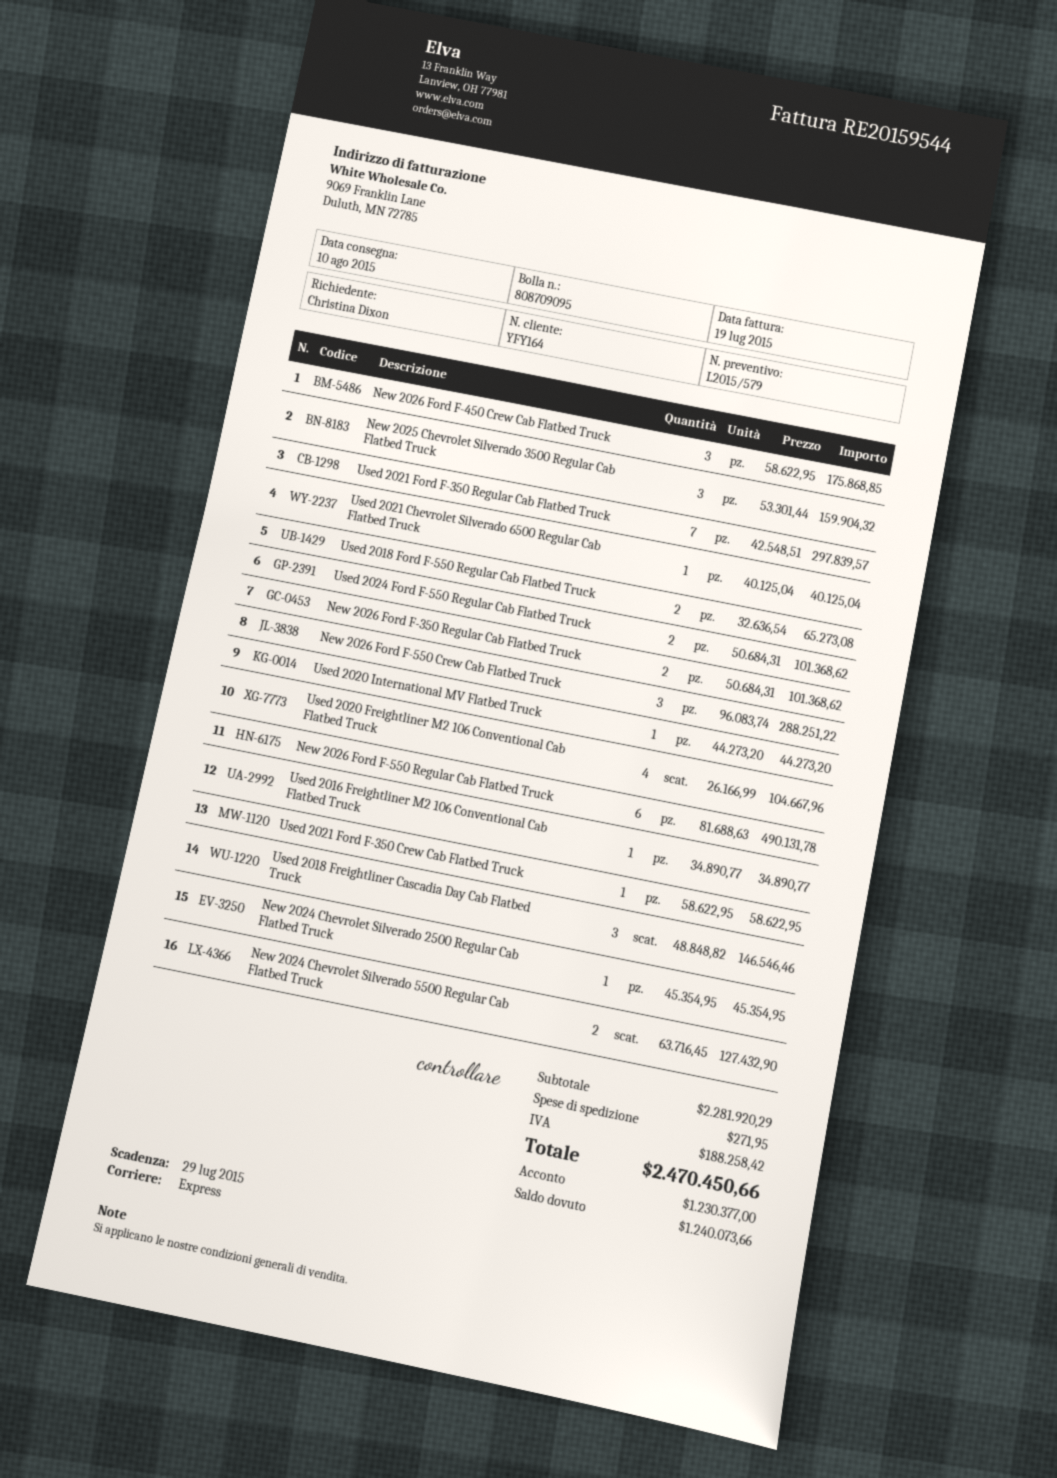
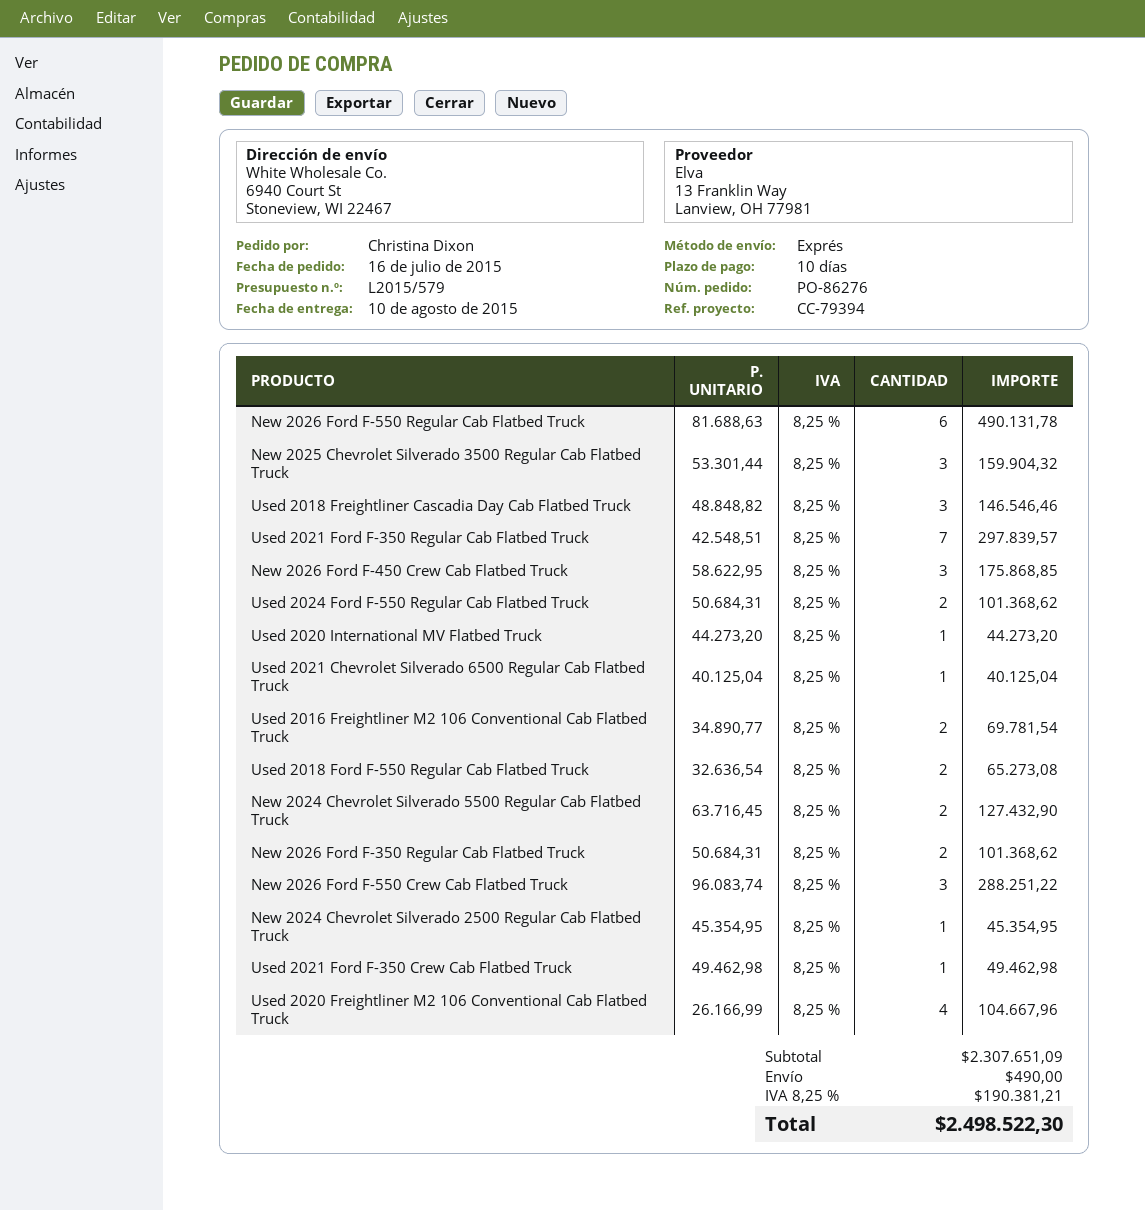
Used 2016 Freightliner M2 106 Conventional Cab Flatbed Truck: 1 x 34890.77 = 34890.77 -> 2 x 34890.77 = 69781.54
Used 2021 Ford F-350 Crew Cab Flatbed Truck: 1 x 58622.95 = 58622.95 -> 1 x 49462.98 = 49462.98
subtotal: 2281920.29 -> 2307651.09
shipping: 271.95 -> 490.00
tax: 188258.42 -> 190381.21
total: 2470450.66 -> 2498522.30

